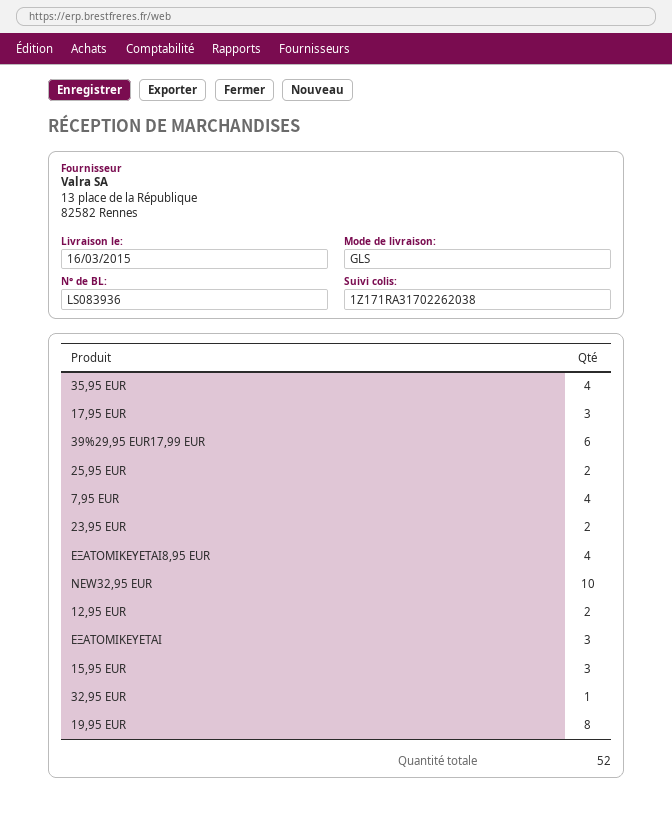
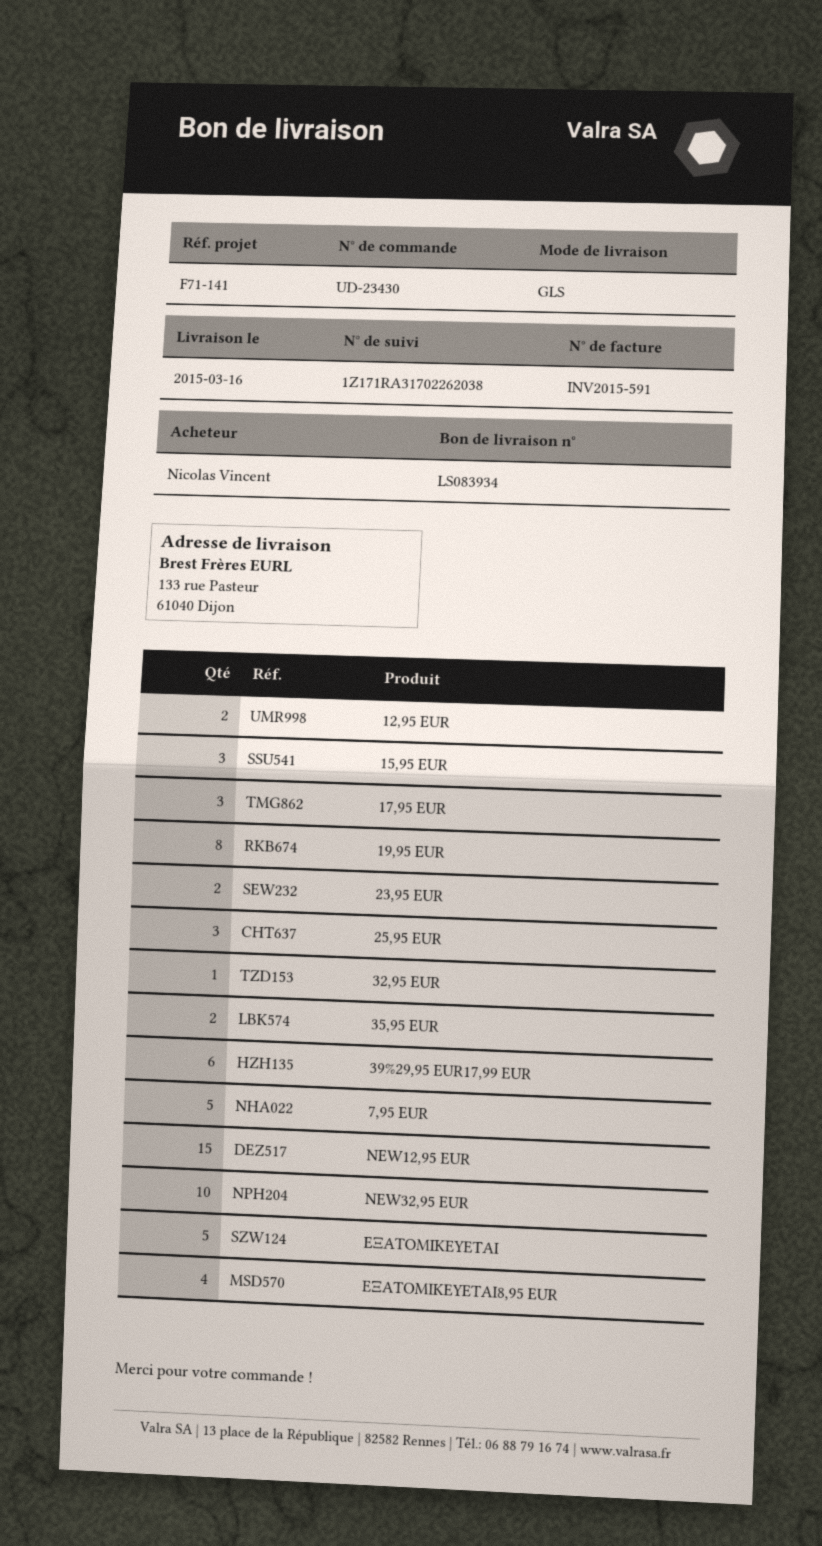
delivery note number: LS083936 -> LS083934
35,95 EUR: 4 -> 2
25,95 EUR: 2 -> 3
7,95 EUR: 4 -> 5
ΕΞΑΤΟΜΙΚΕΥΕΤΑΙ: 3 -> 5
NEW12,95 EUR: none -> 15

